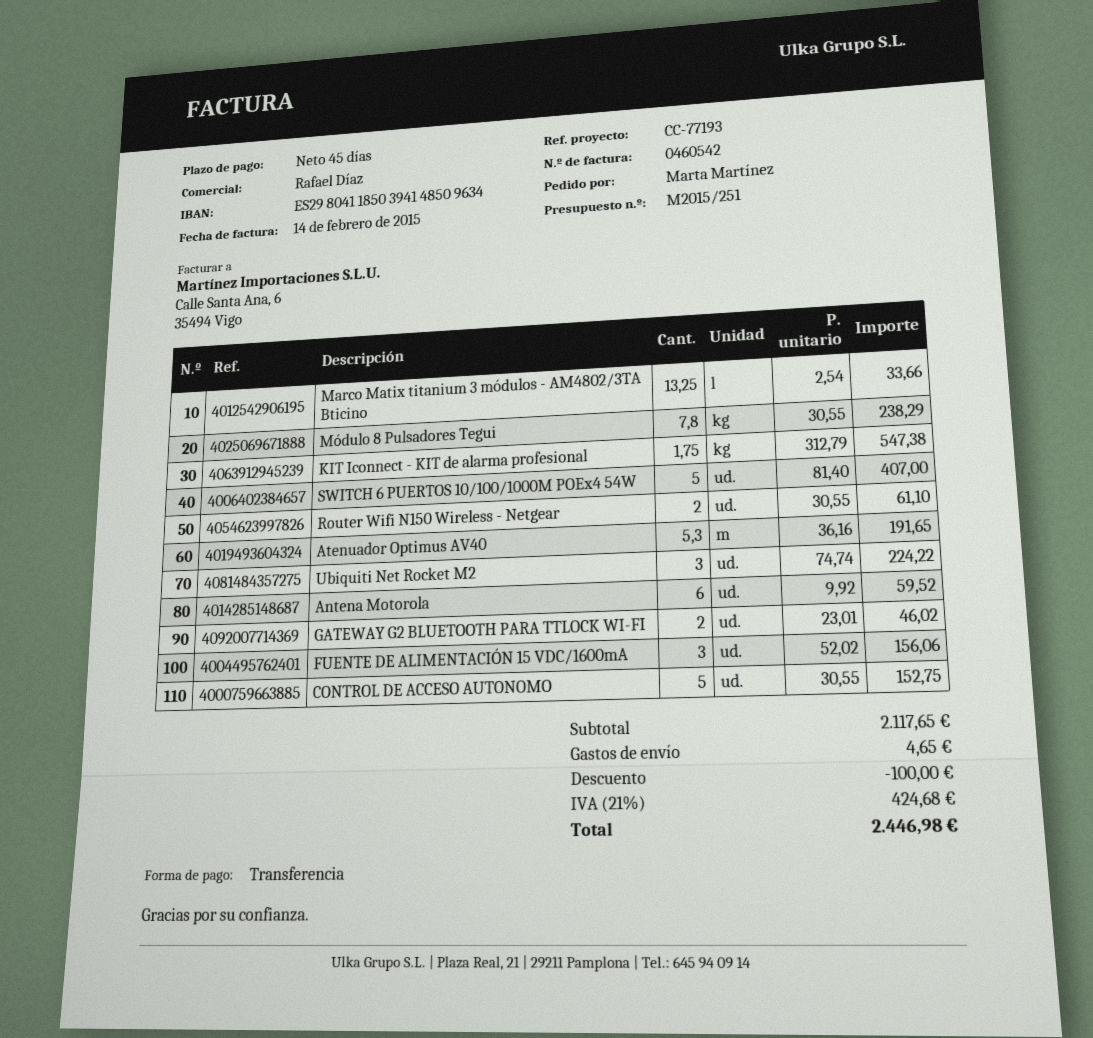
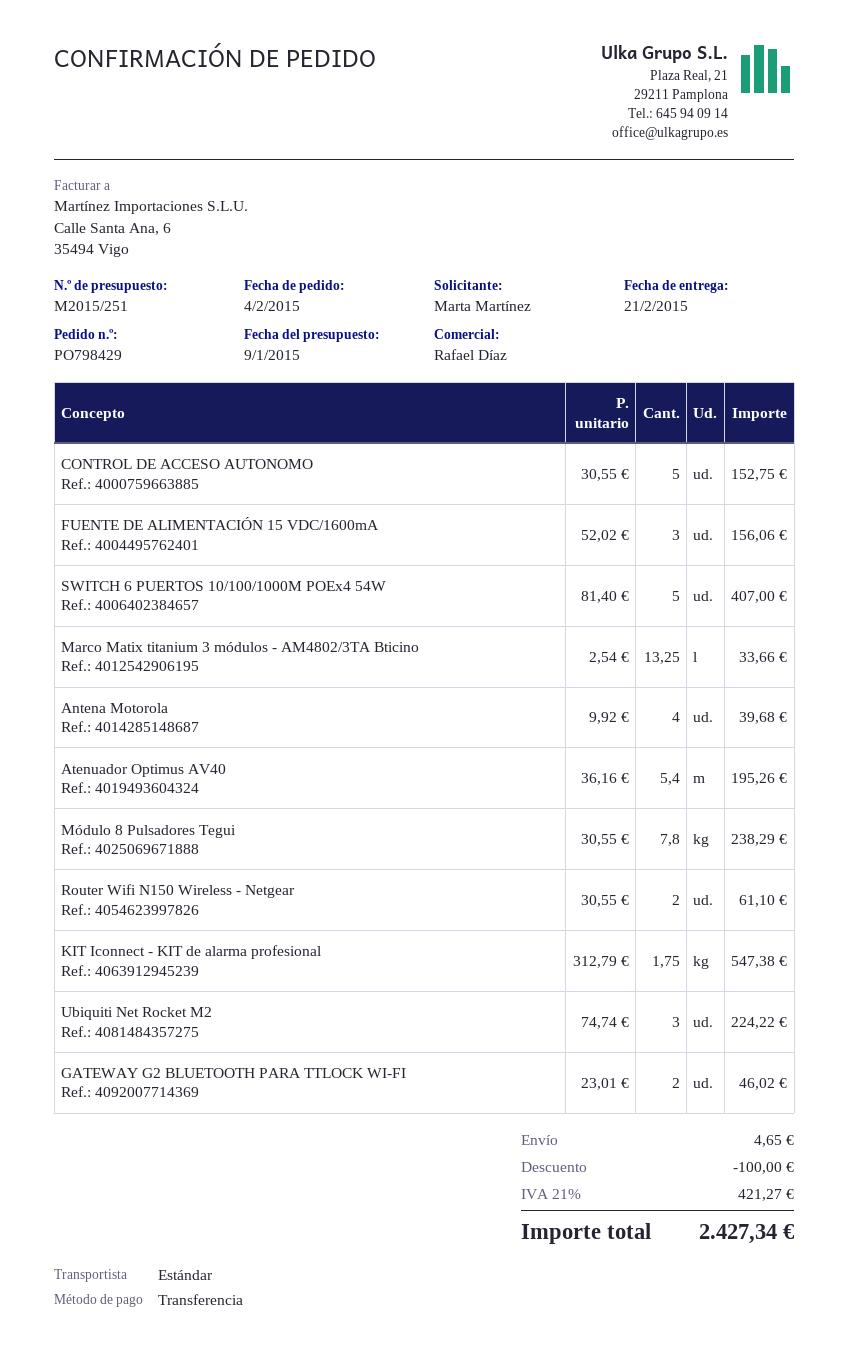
Atenuador Optimus AV40: 5.3 x 36.16 = 191.65 -> 5.4 x 36.16 = 195.26
Antena Motorola: 6 x 9.92 = 59.52 -> 4 x 9.92 = 39.68
tax: 21% = 424.68 -> 21% = 421.27
total: 2446.98 -> 2427.34

